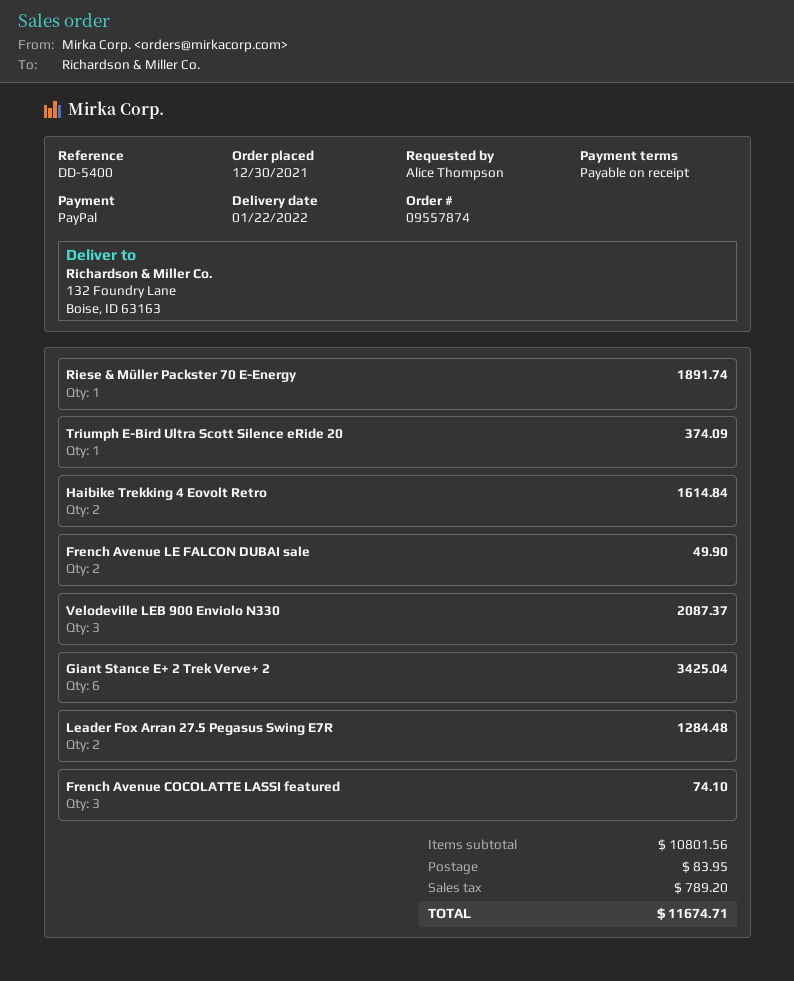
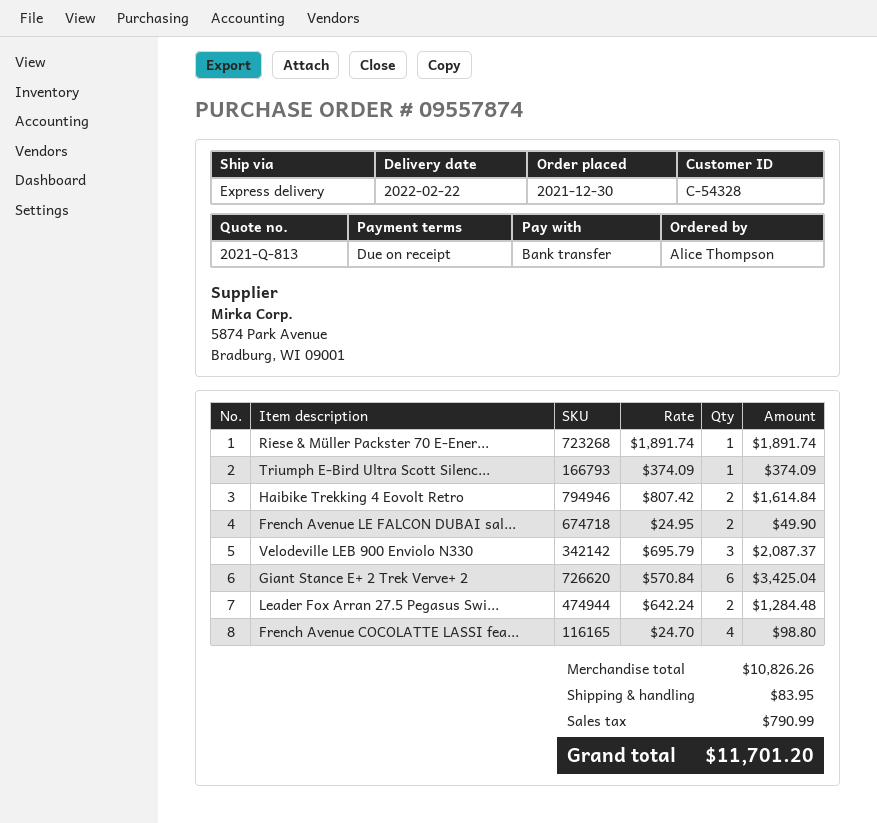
delivery date: 2022-01-22 -> 2022-02-22
payment method: PayPal -> bank transfer
French Avenue COCOLATTE LASSI featured: 3 for 74.10 -> 4 for 98.80
subtotal: 10801.56 -> 10826.26
tax: 789.20 -> 790.99
total: 11674.71 -> 11701.20

